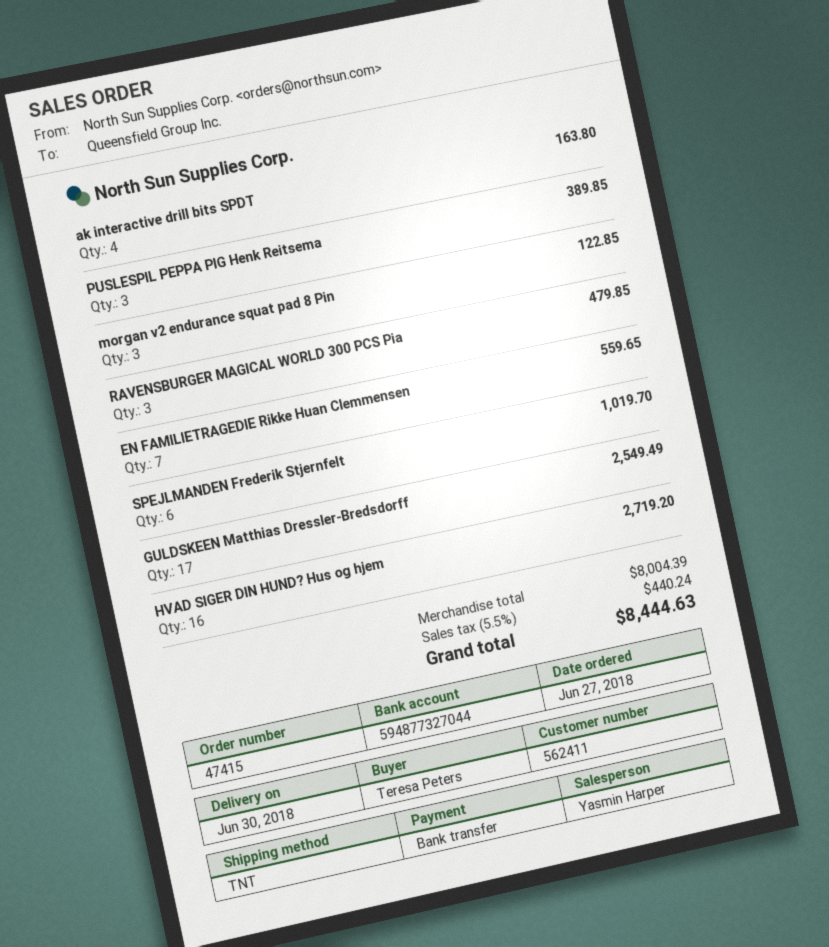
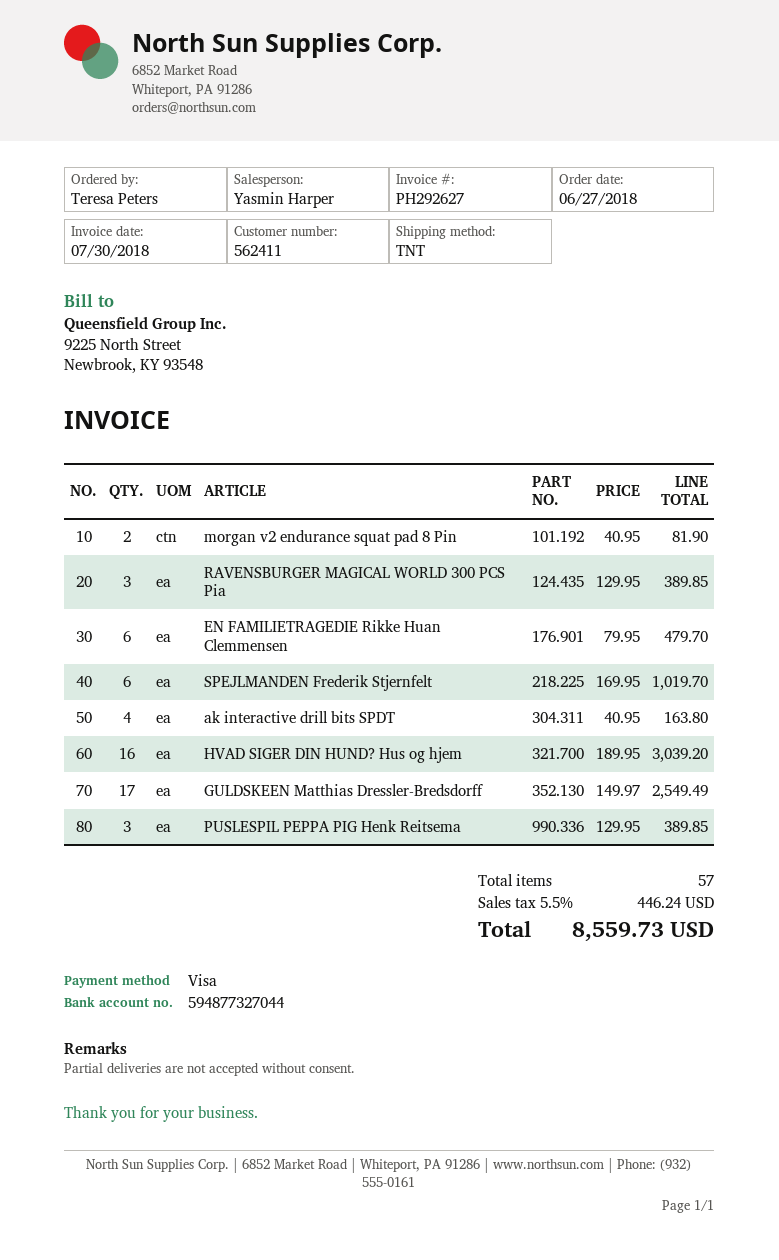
payment method: bank transfer -> Visa
morgan v2 endurance squat pad 8 Pin: 3 for 122.85 -> 2 for 81.90
RAVENSBURGER MAGICAL WORLD 300 PCS Pia: 3 for 479.85 -> 3 for 389.85
EN FAMILIETRAGEDIE Rikke Huan Clemmensen: 7 for 559.65 -> 6 for 479.70
HVAD SIGER DIN HUND? Hus og hjem: 16 for 2719.20 -> 16 for 3039.20
tax: 5.5% = 440.24 -> 5.5% = 446.24
total: 8444.63 -> 8559.73

